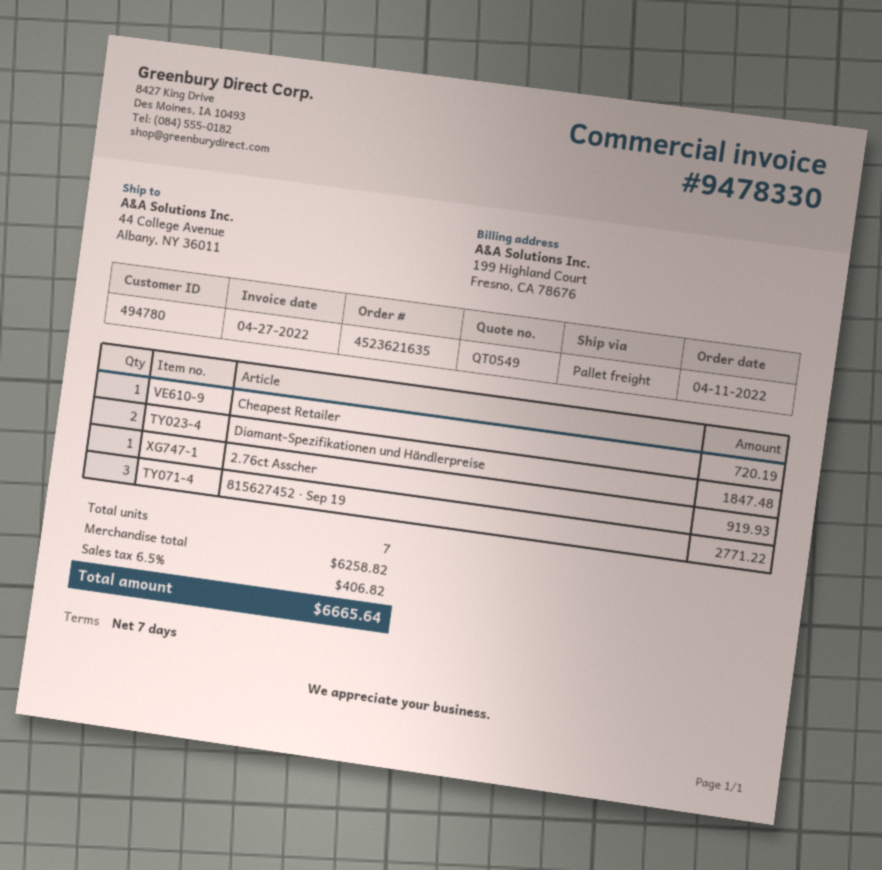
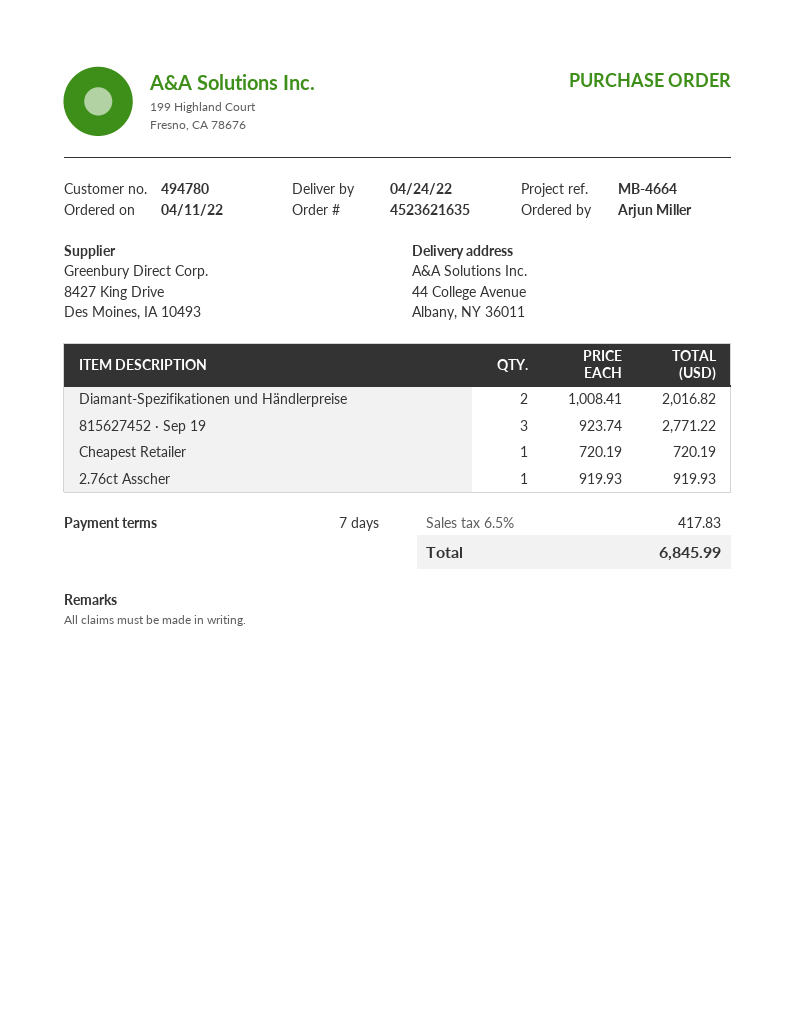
Diamant-Spezifikationen und Händlerpreise: 2 for 1847.48 -> 2 for 2016.82
tax: 6.5% = 406.82 -> 6.5% = 417.83
total: 6665.64 -> 6845.99

